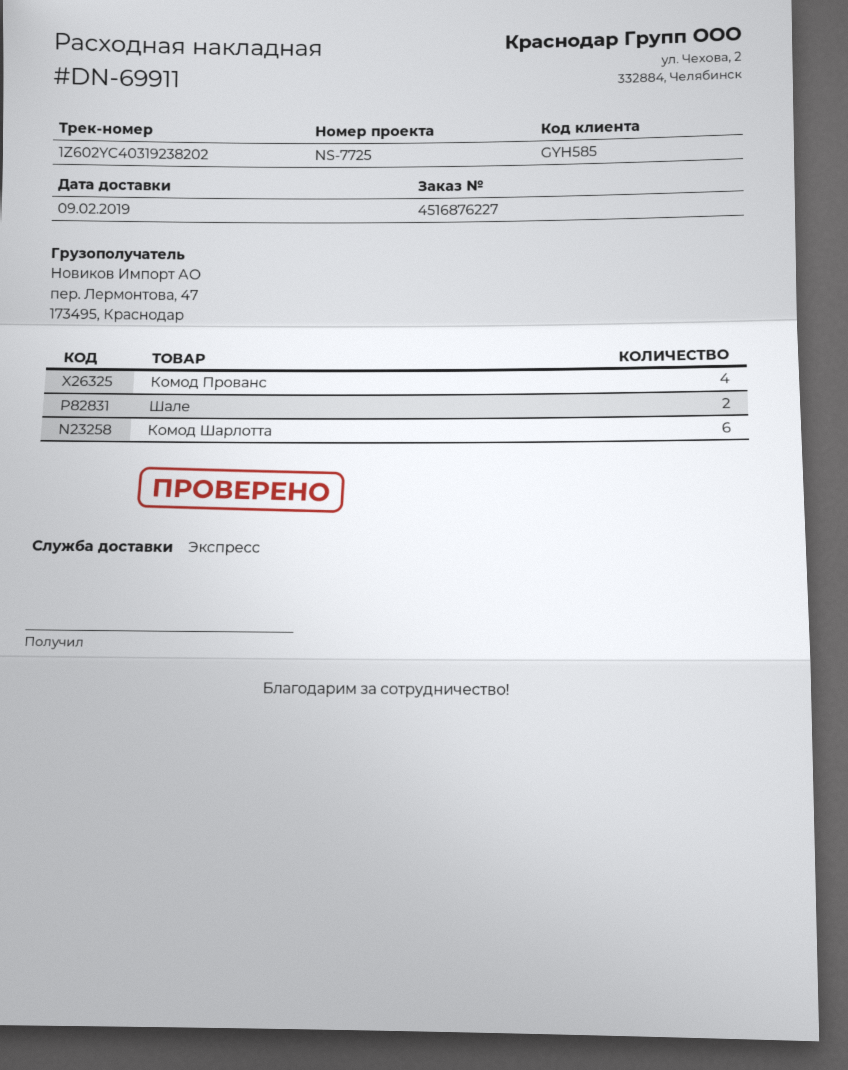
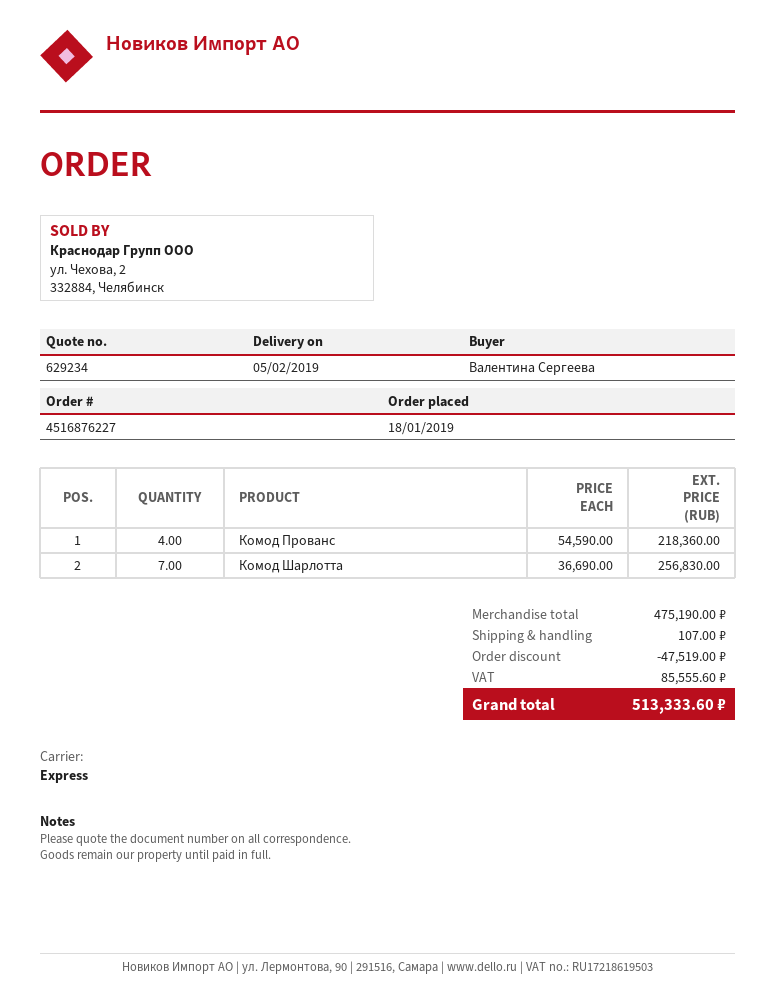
delivery date: 2019-02-09 -> 2019-02-05
Шале: 2 -> none
Комод Шарлотта: 6 -> 7

